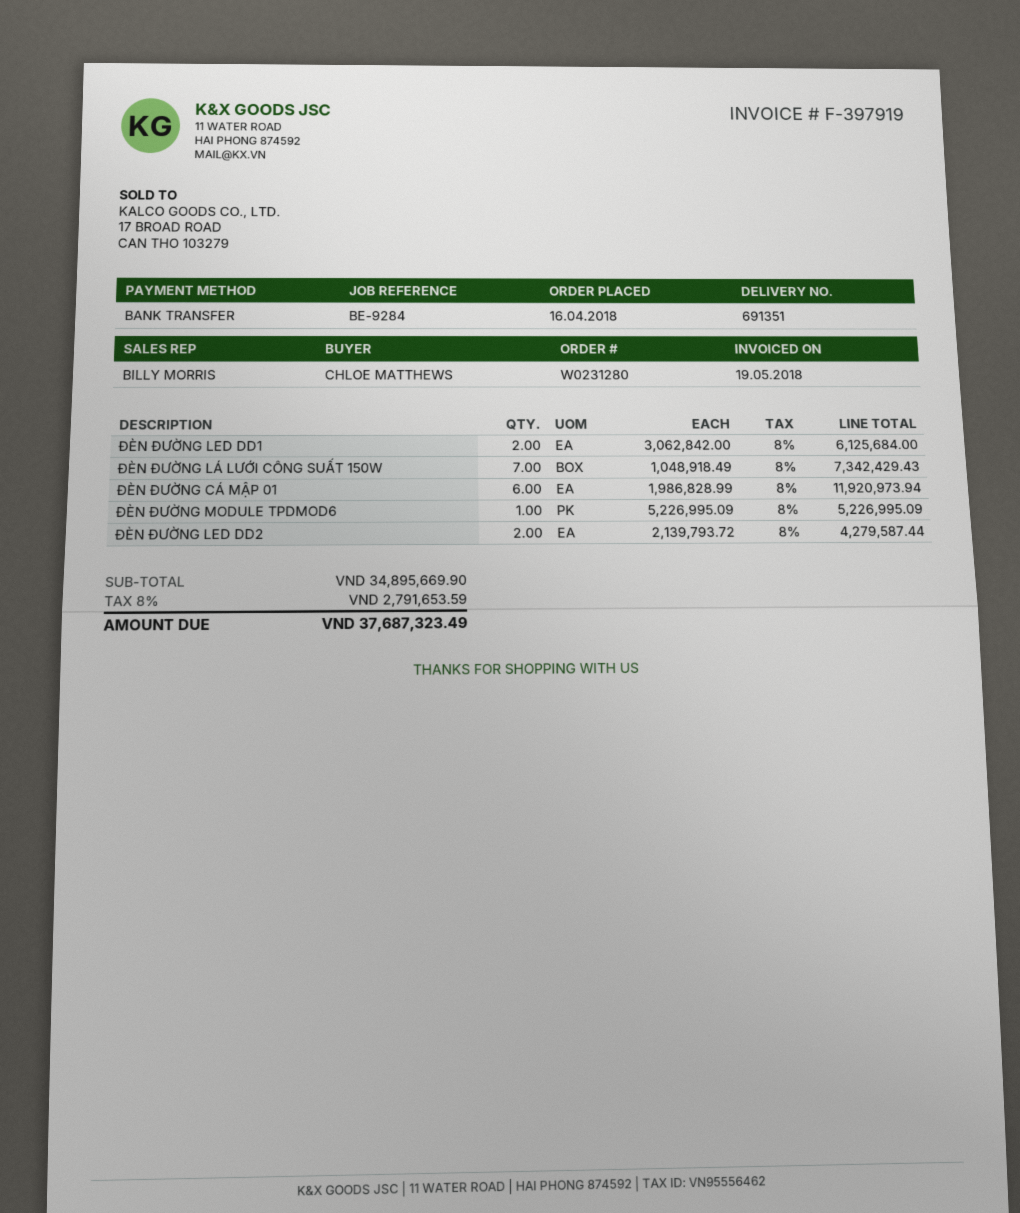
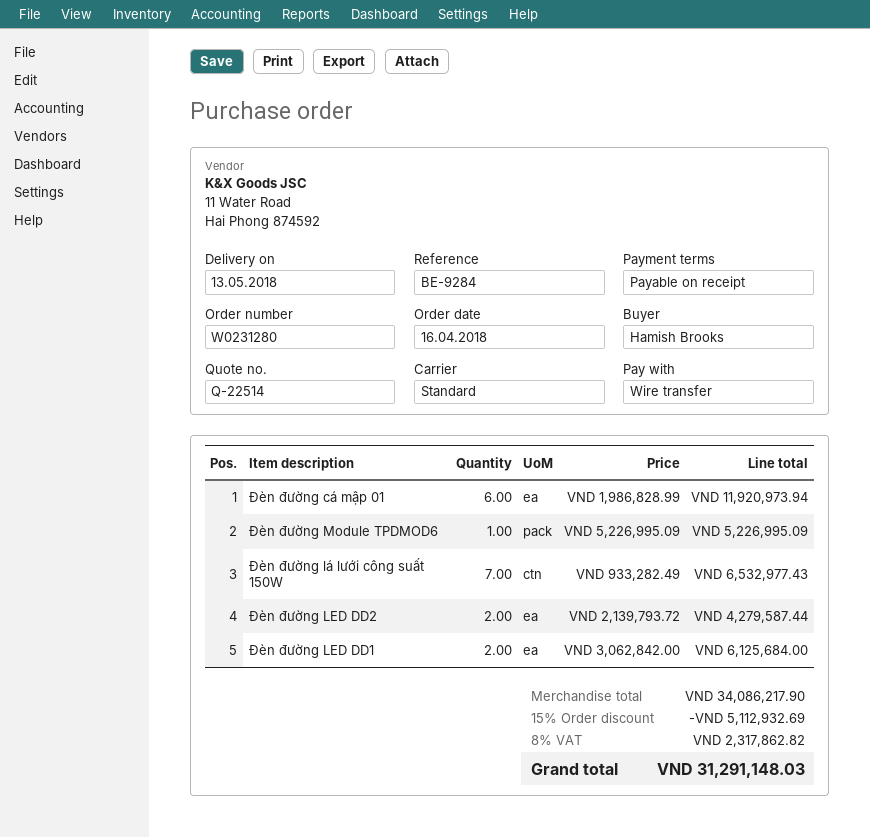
ordered by: CHLOE MATTHEWS -> Hamish Brooks
ĐÈN ĐƯỜNG LÁ LƯỚI CÔNG SUẤT 150W: 7 x 1048918.49 = 7342429.43 -> 7 x 933282.49 = 6532977.43
subtotal: 34895669.90 -> 34086217.90
discount: none -> 15% = 5112932.69
tax: 8% = 2791653.59 -> 8% = 2317862.82
total: 37687323.49 -> 31291148.03

